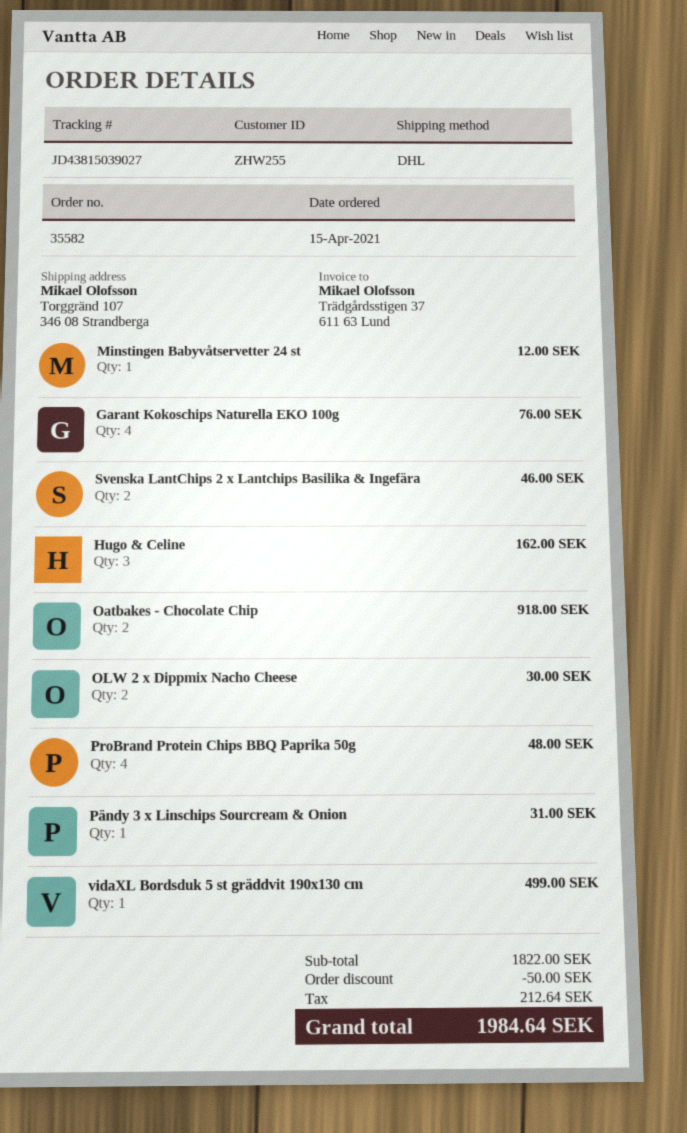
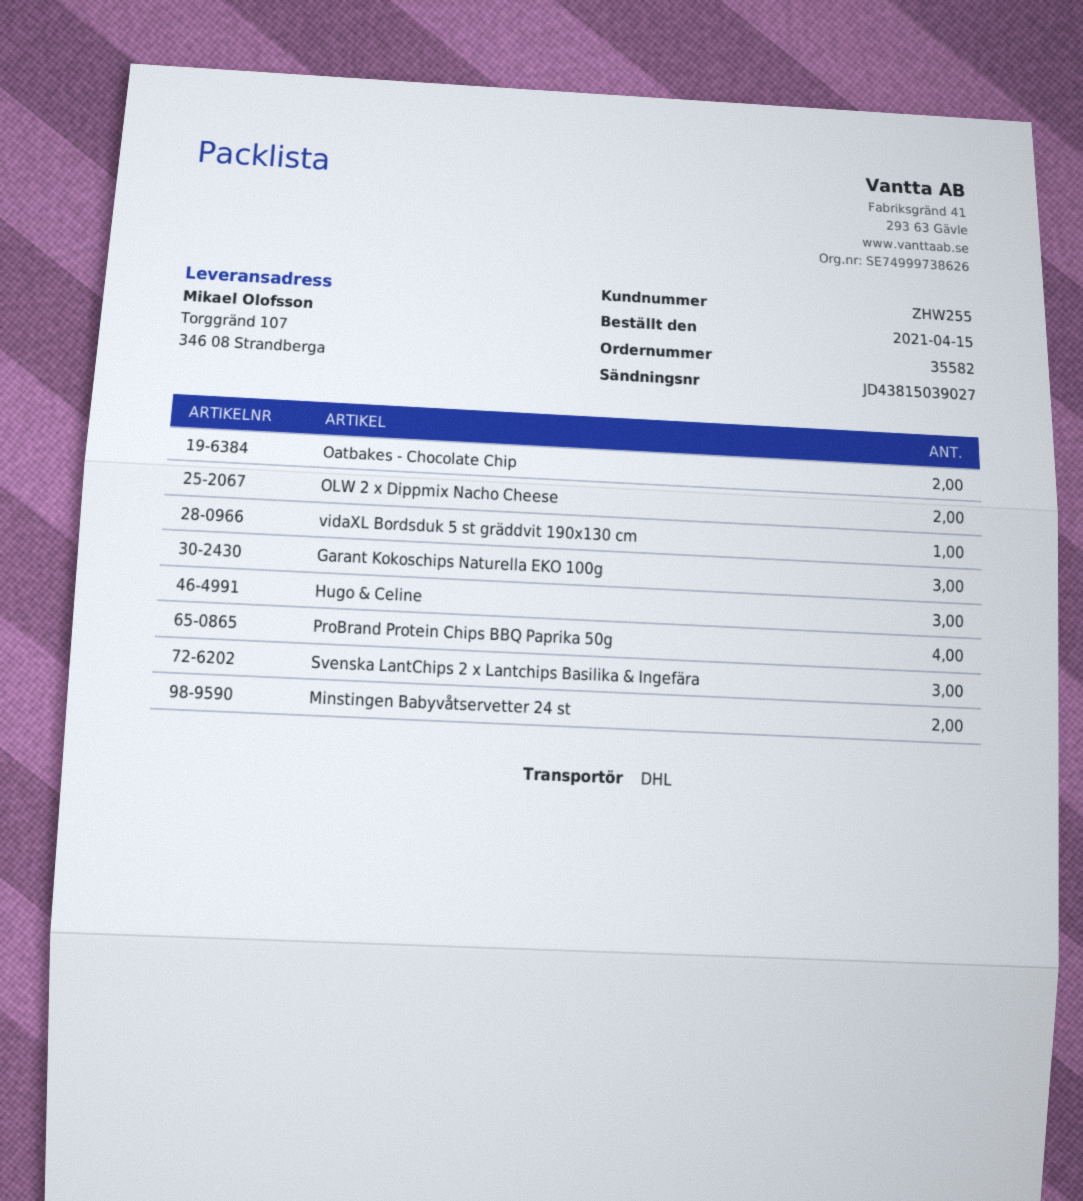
Minstingen Babyvåtservetter 24 st: 1 -> 2
Garant Kokoschips Naturella EKO 100g: 4 -> 3
Svenska LantChips 2 x Lantchips Basilika & Ingefära: 2 -> 3
Pändy 3 x Linschips Sourcream & Onion: 1 -> none

